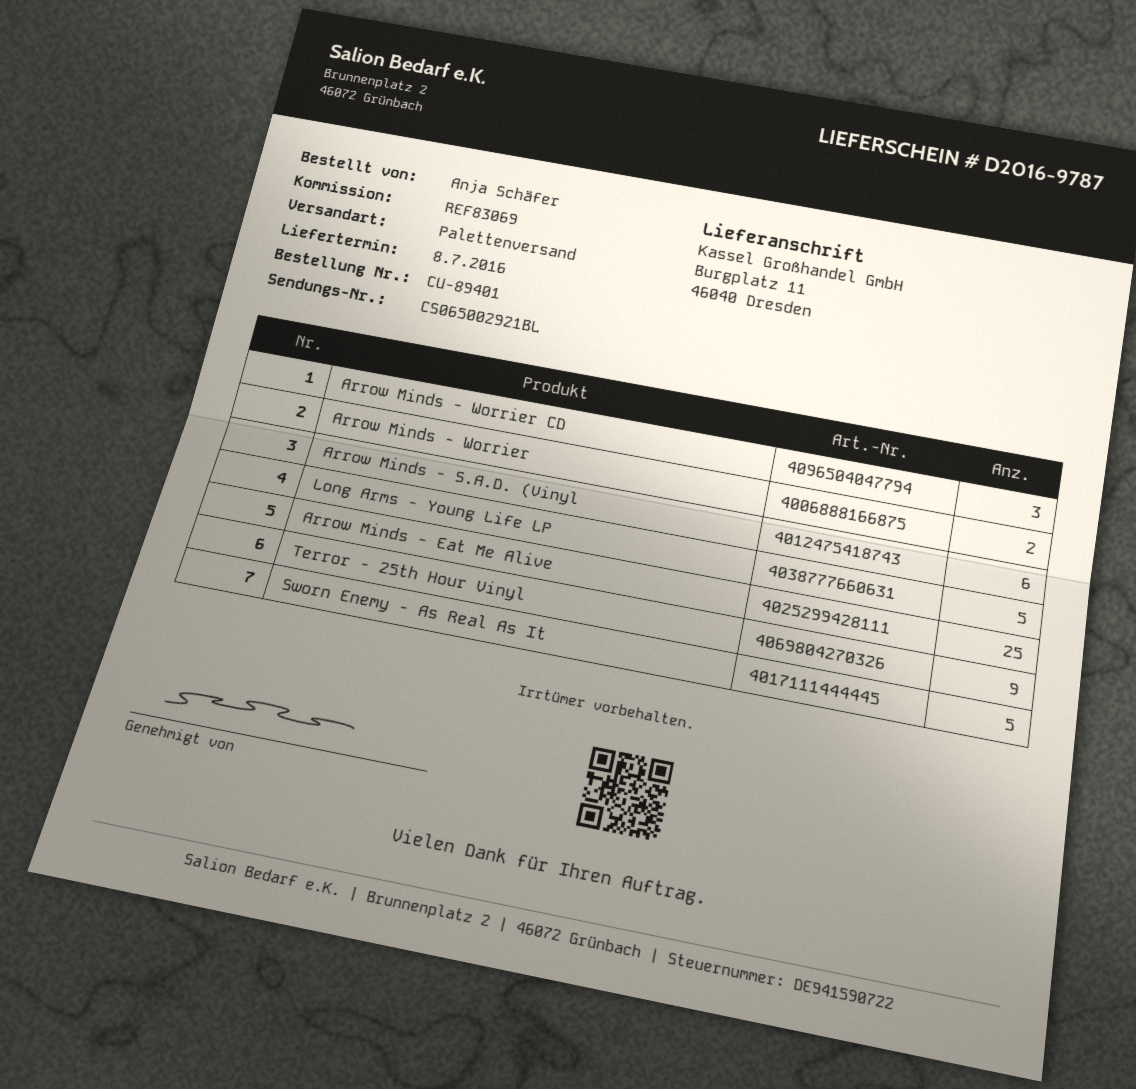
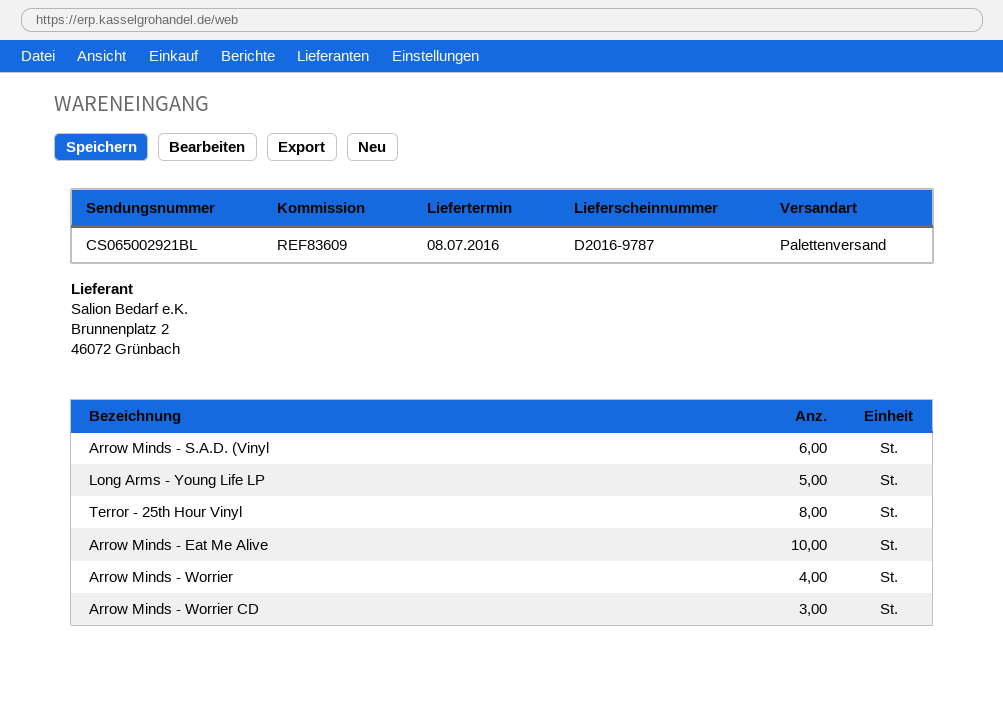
reference: REF83069 -> REF83609
Arrow Minds - Worrier: 2 -> 4
Arrow Minds - Eat Me Alive: 25 -> 10
Terror - 25th Hour Vinyl: 9 -> 8
Sworn Enemy - As Real As It: 5 -> none

